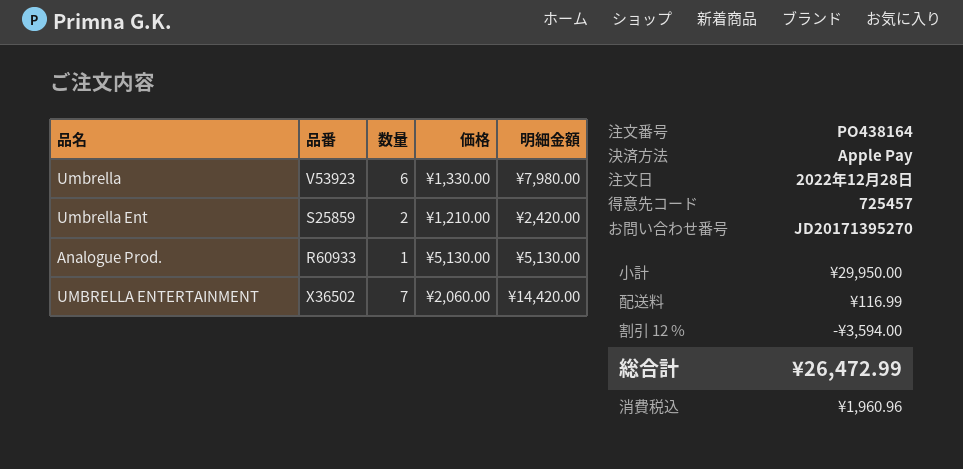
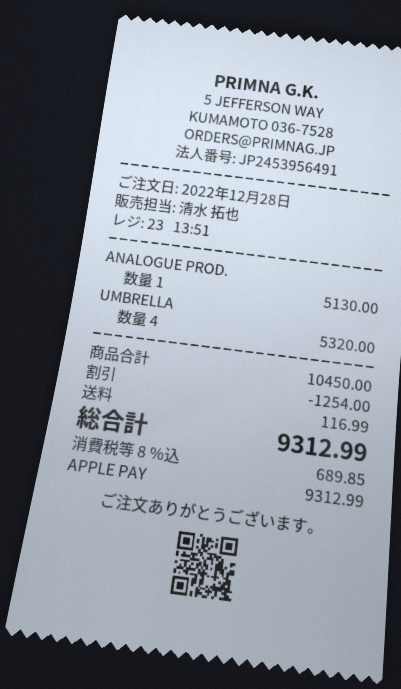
Umbrella: 6 for 7980.00 -> 4 for 5320.00
Umbrella Ent: 2 for 2420.00 -> none
UMBRELLA ENTERTAINMENT: 7 for 14420.00 -> none
subtotal: 29950.00 -> 10450.00
discount: 3594.00 -> 1254.00
tax: 1960.96 -> 689.85
total: 26472.99 -> 9312.99

